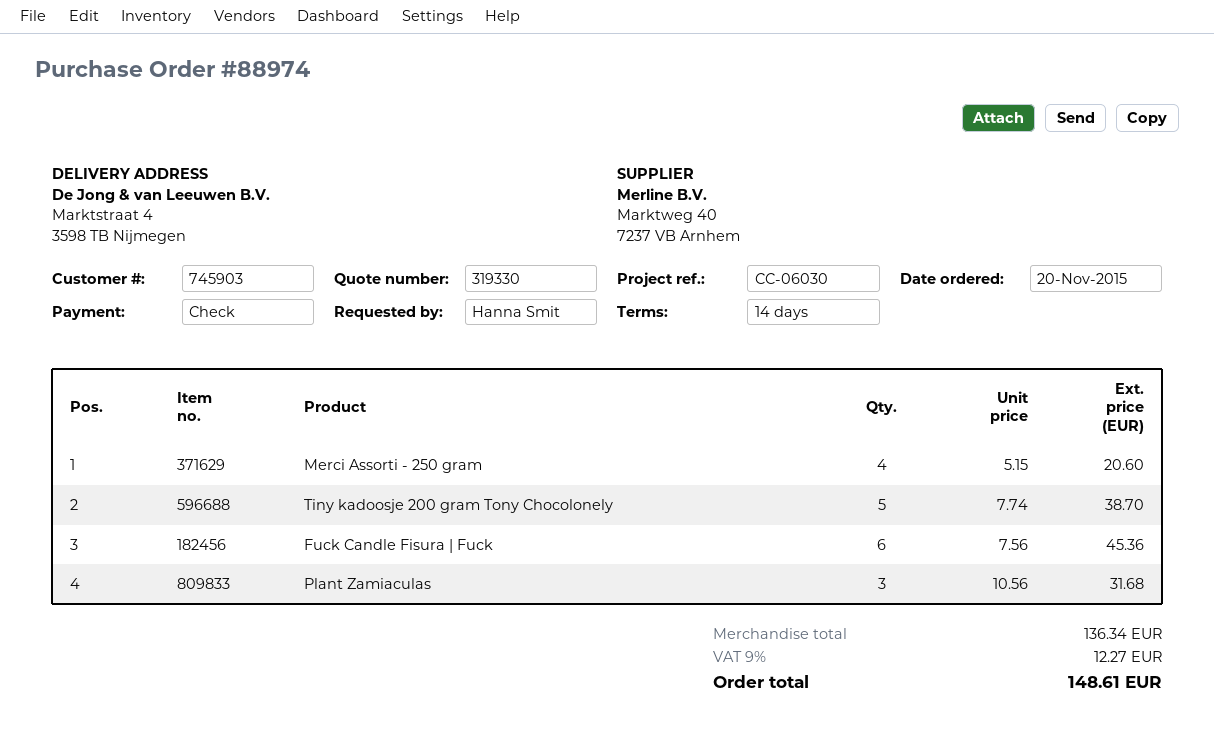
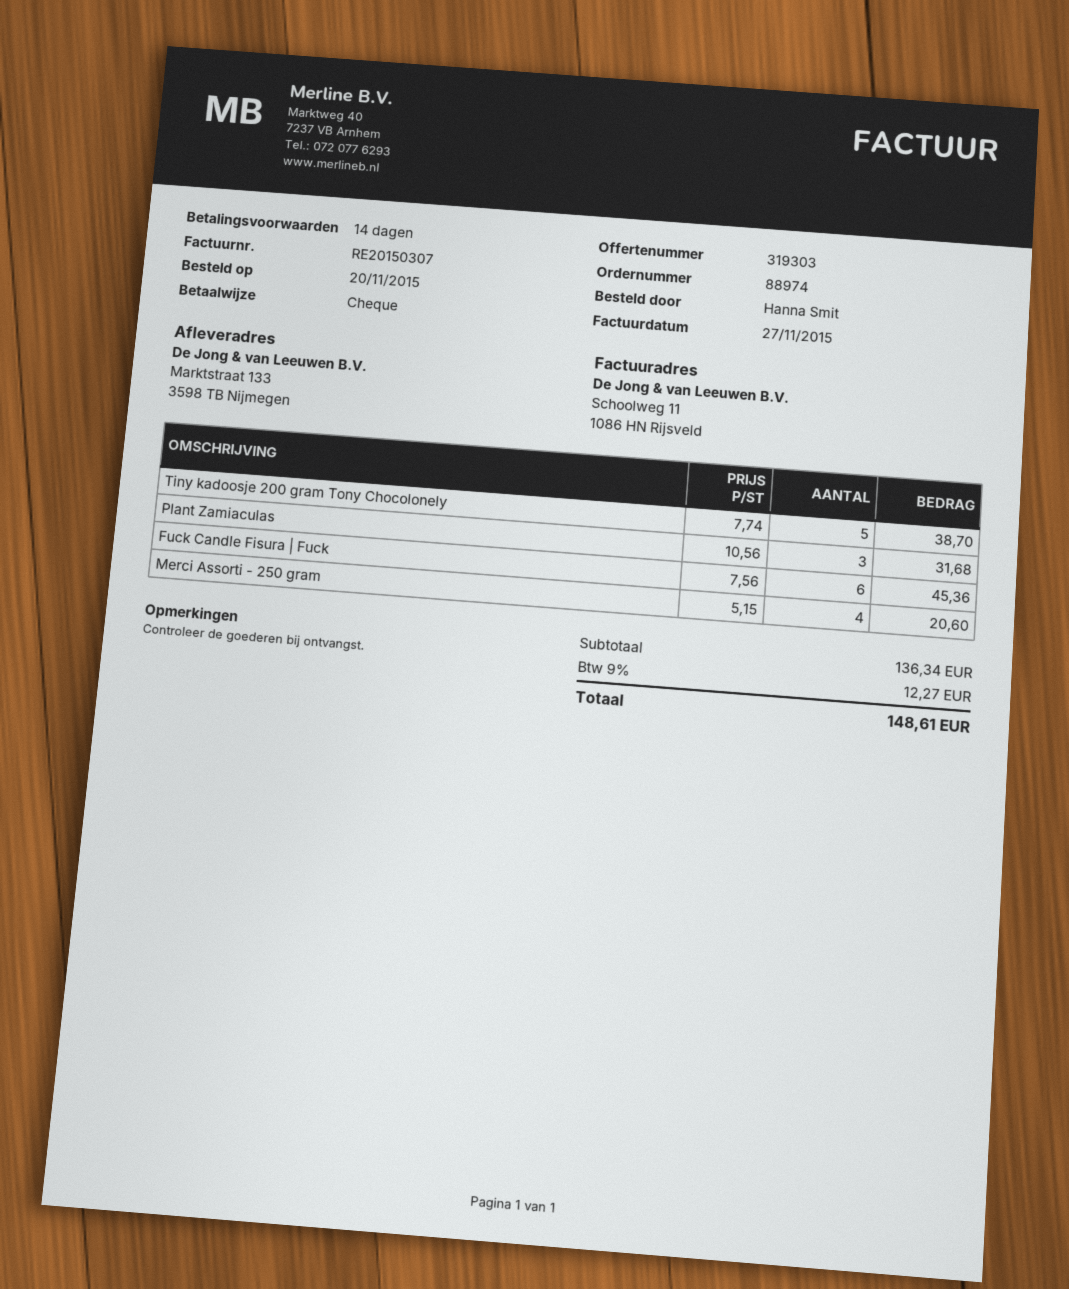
quote number: 319330 -> 319303
ship to: Marktstraat 4, 3598 TB Nijmegen -> Marktstraat 133, 3598 TB Nijmegen

